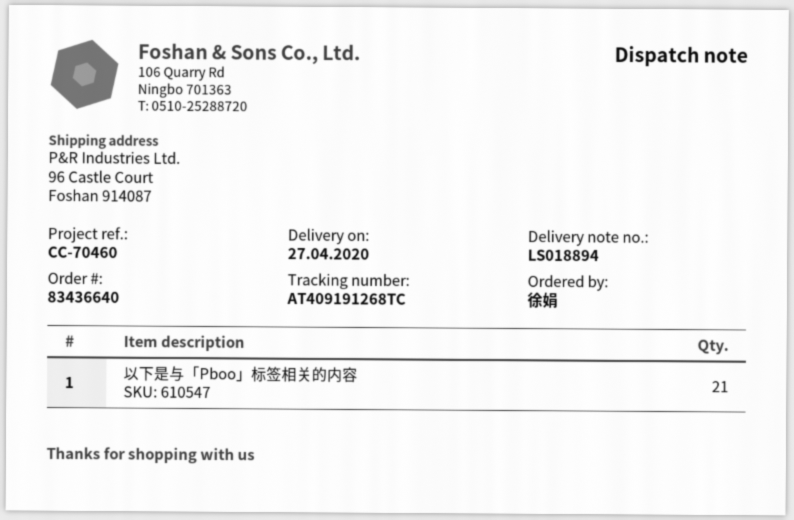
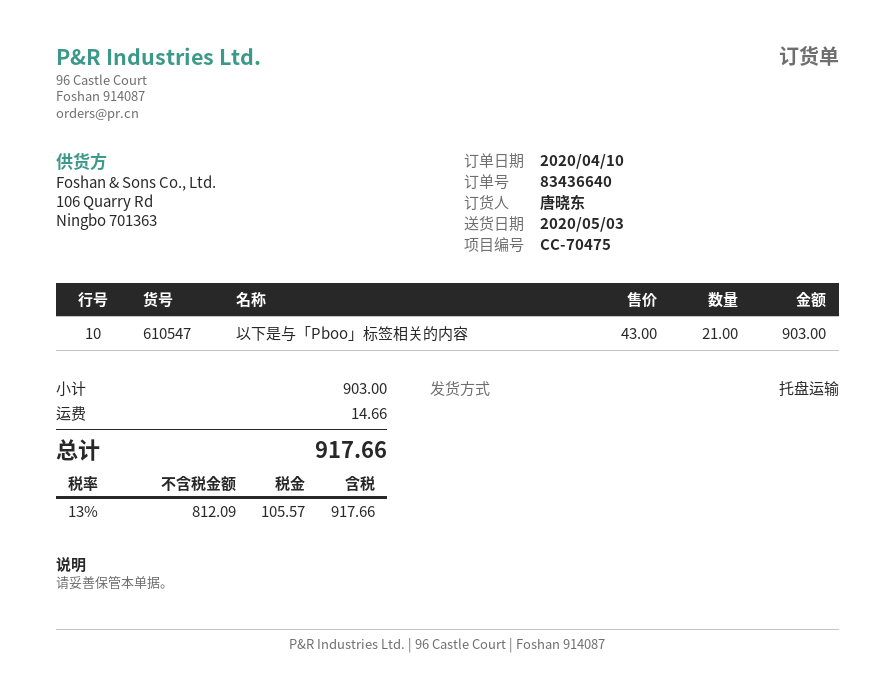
delivery date: 2020-04-27 -> 2020-05-03
reference: CC-70460 -> CC-70475
ordered by: 徐娟 -> 唐晓东

